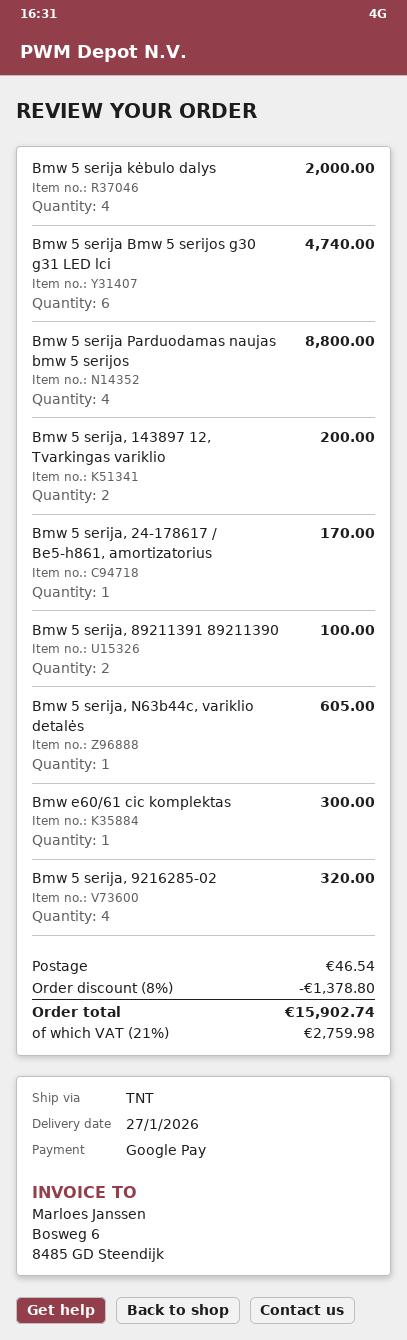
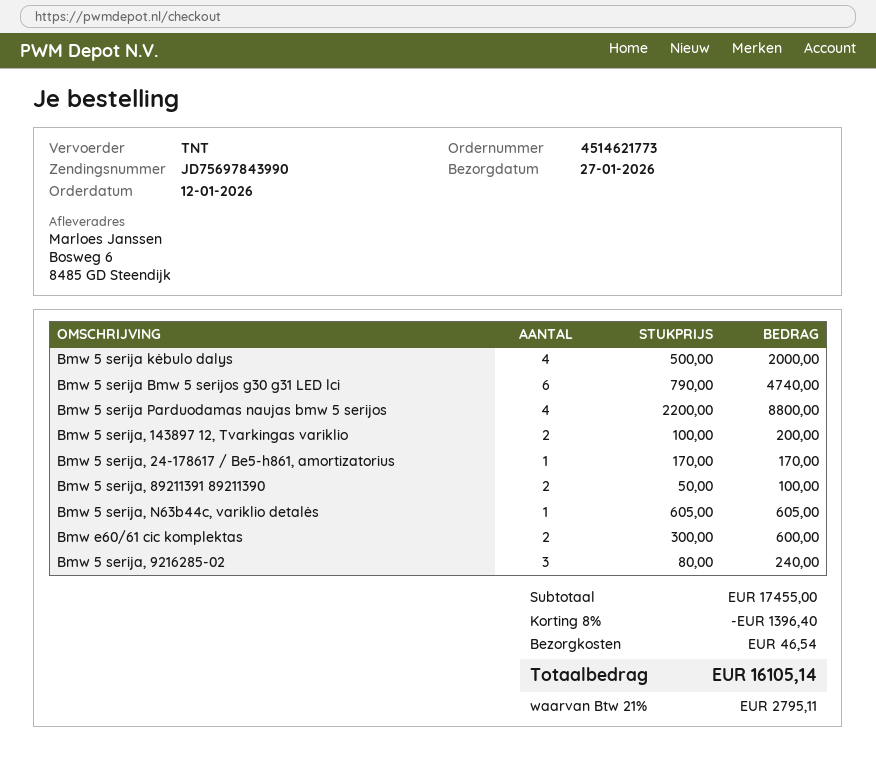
Bmw e60/61 cic komplektas: 1 for 300.00 -> 2 for 600.00
Bmw 5 serija, 9216285-02: 4 for 320.00 -> 3 for 240.00
discount: 8% = 1378.80 -> 8% = 1396.40
tax: 21% = 2759.98 -> 21% = 2795.11
total: 15902.74 -> 16105.14

